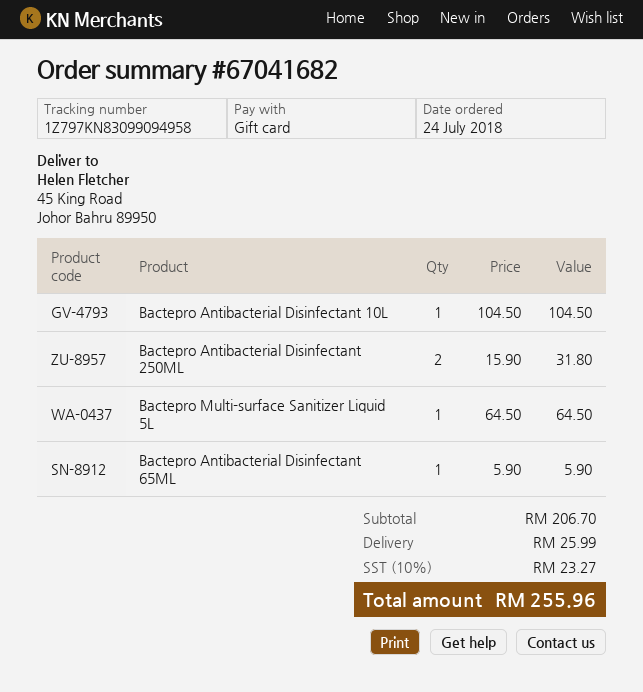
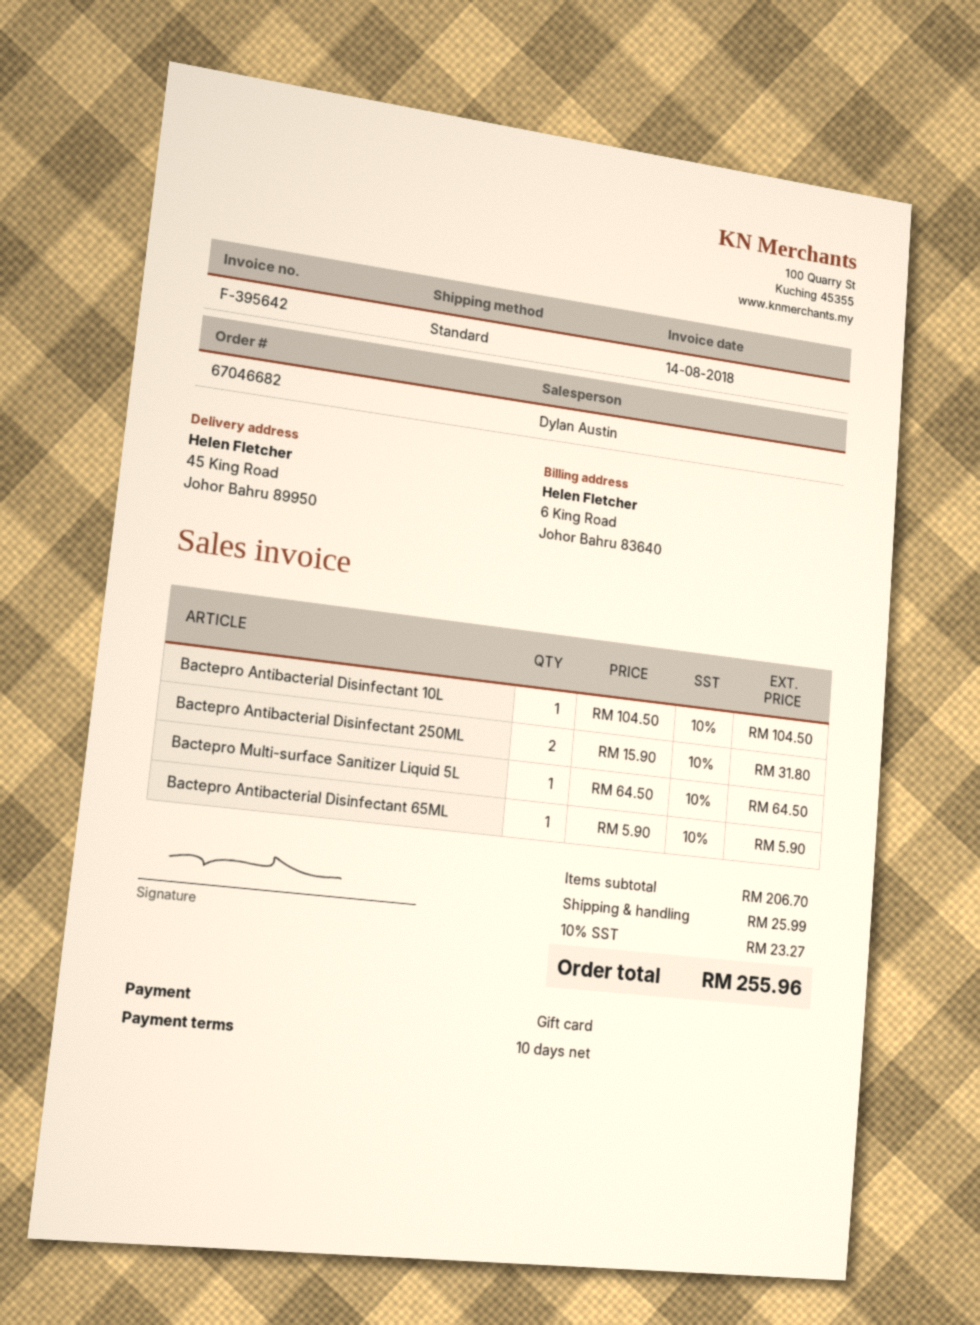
order number: 67041682 -> 67046682

